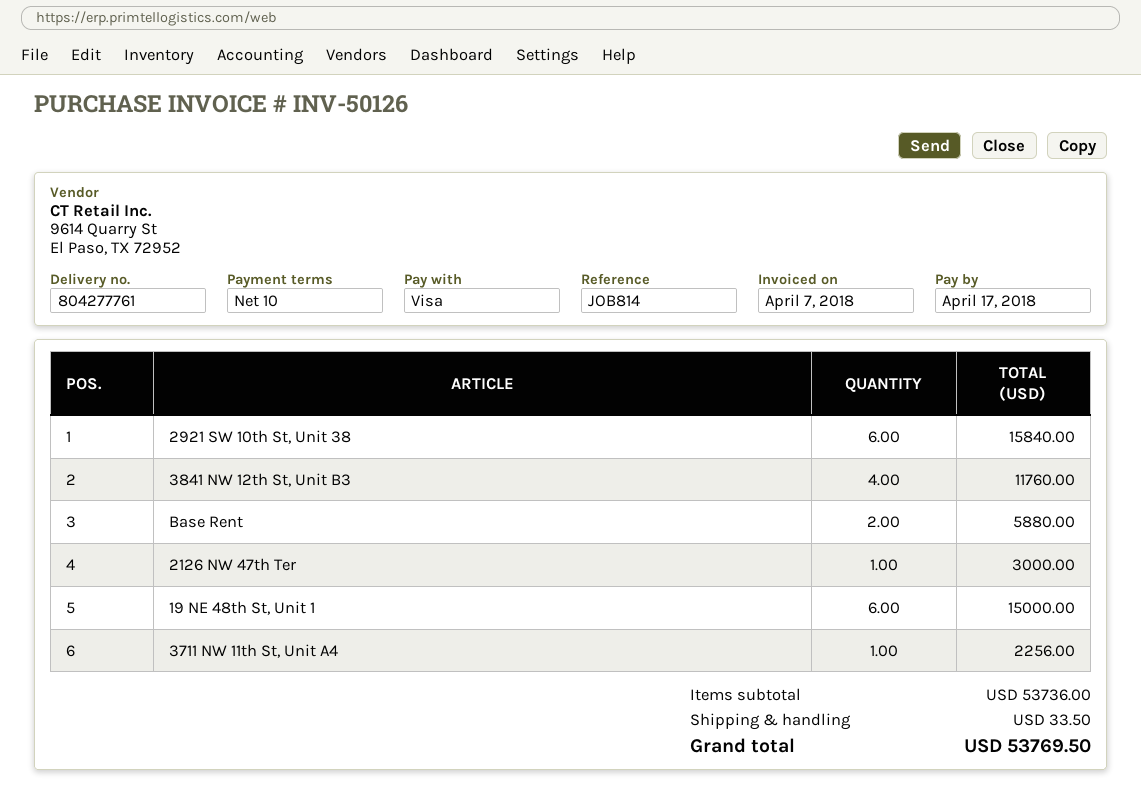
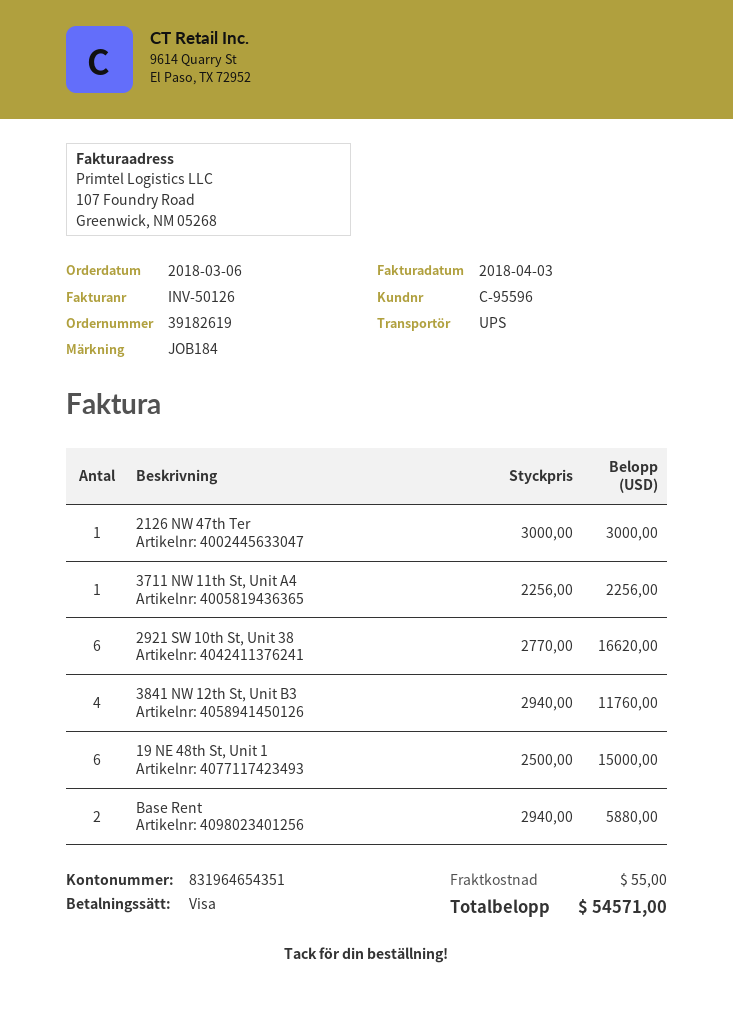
invoice date: 2018-04-07 -> 2018-04-03
reference: JOB814 -> JOB184
2921 SW 10th St, Unit 38: 6 for 15840.00 -> 6 for 16620.00
shipping: 33.50 -> 55.00
total: 53769.50 -> 54571.00

